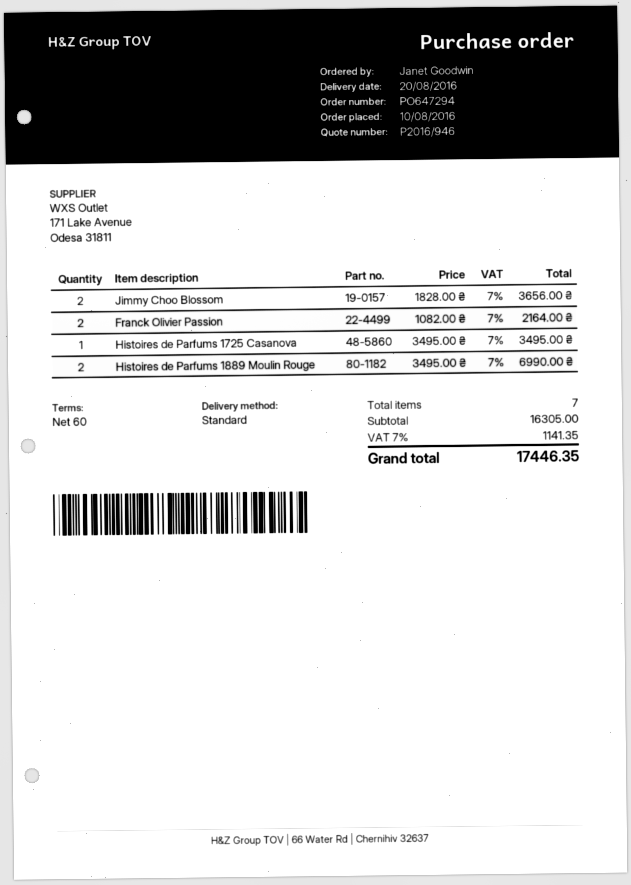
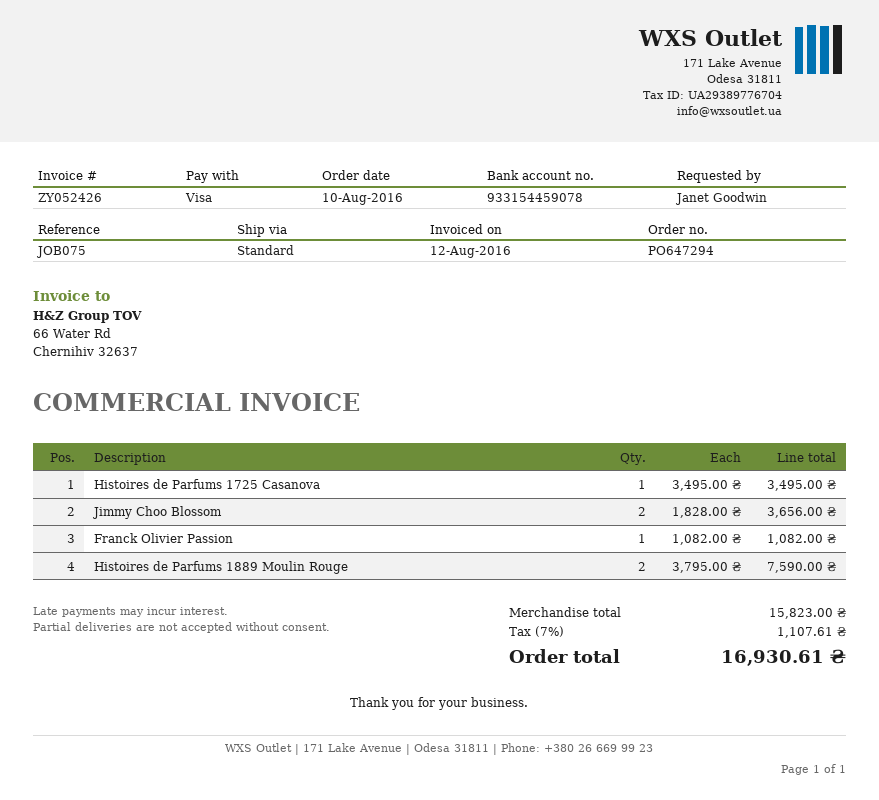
Franck Olivier Passion: 2 x 1082.00 = 2164.00 -> 1 x 1082.00 = 1082.00
Histoires de Parfums 1889 Moulin Rouge: 2 x 3495.00 = 6990.00 -> 2 x 3795.00 = 7590.00
subtotal: 16305.00 -> 15823.00
tax: 7% = 1141.35 -> 7% = 1107.61
total: 17446.35 -> 16930.61

